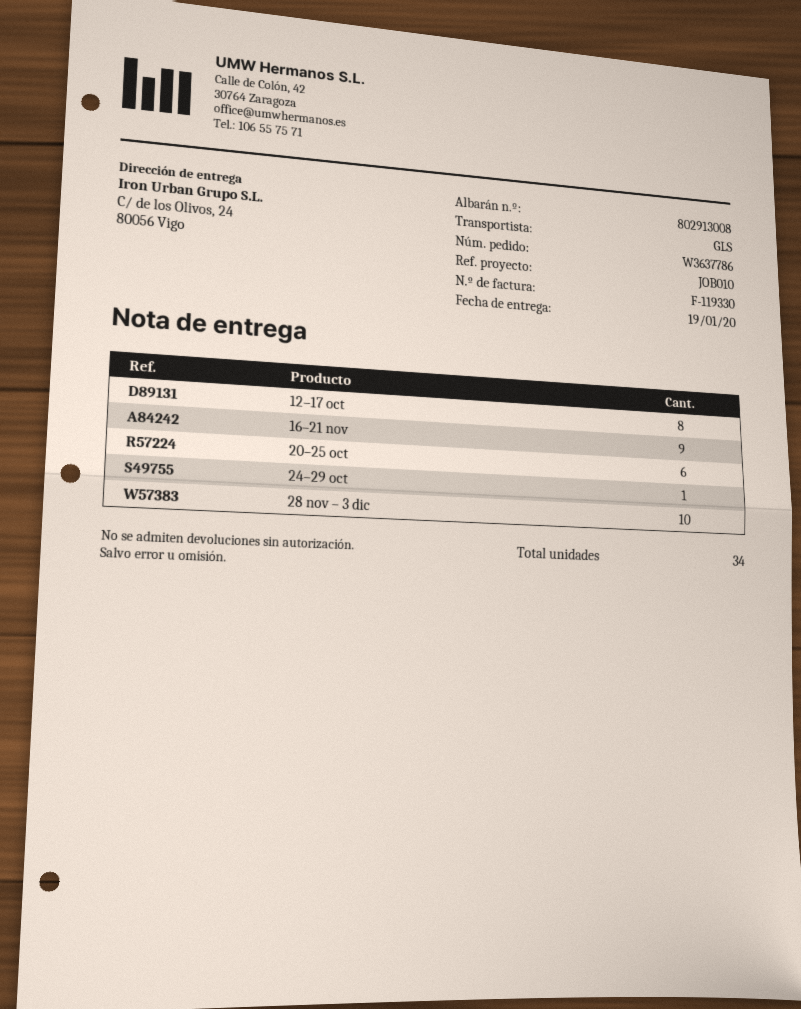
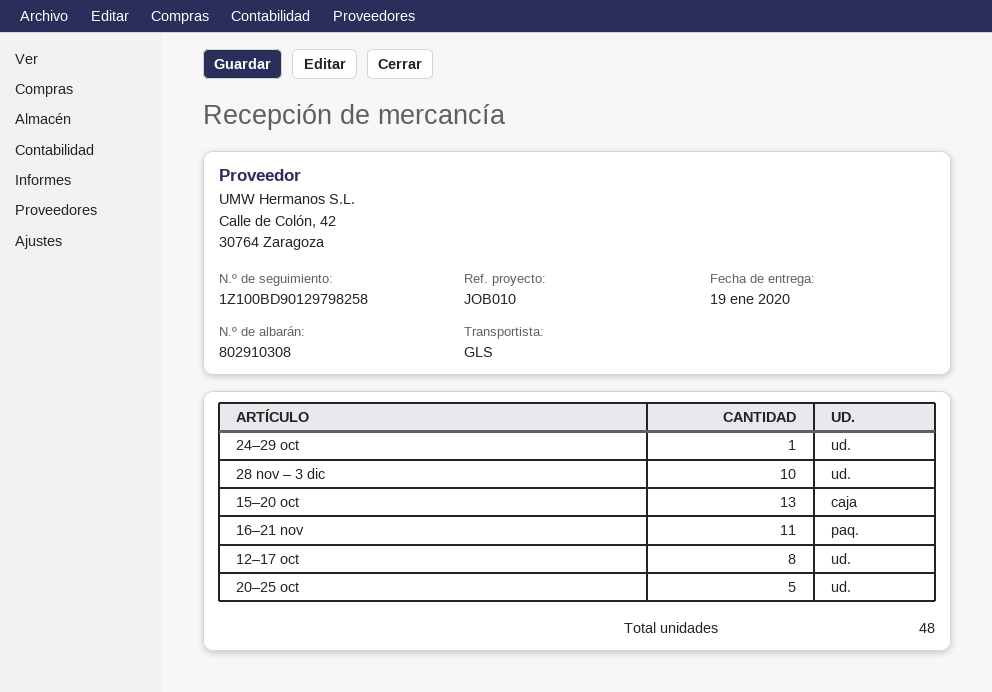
delivery note number: 802913008 -> 802910308
16–21 nov: 9 -> 11
20–25 oct: 6 -> 5
15–20 oct: none -> 13
total quantity: 34 -> 48

